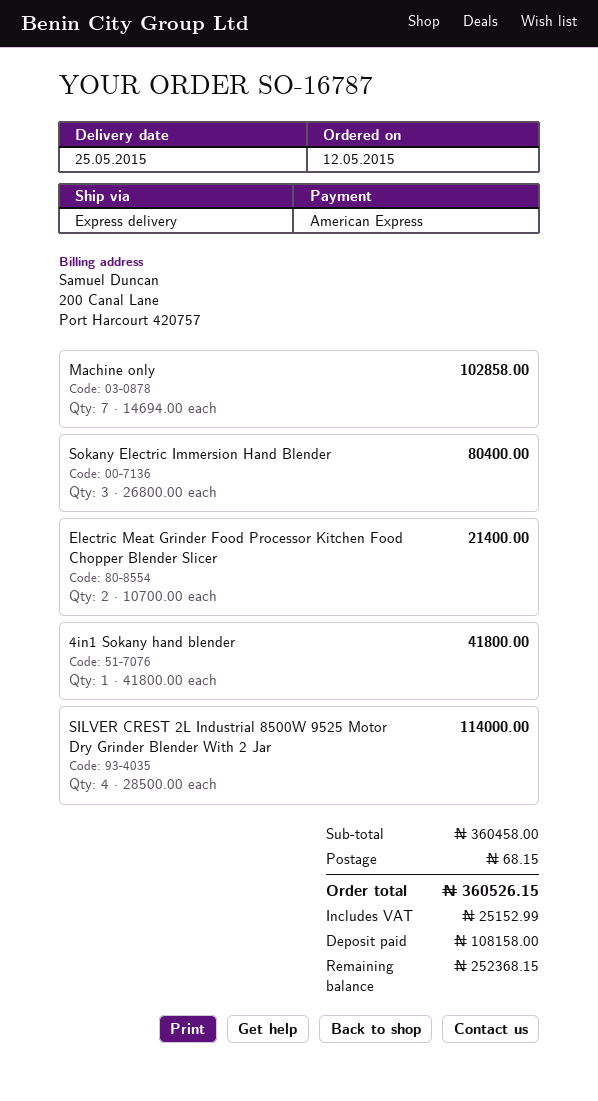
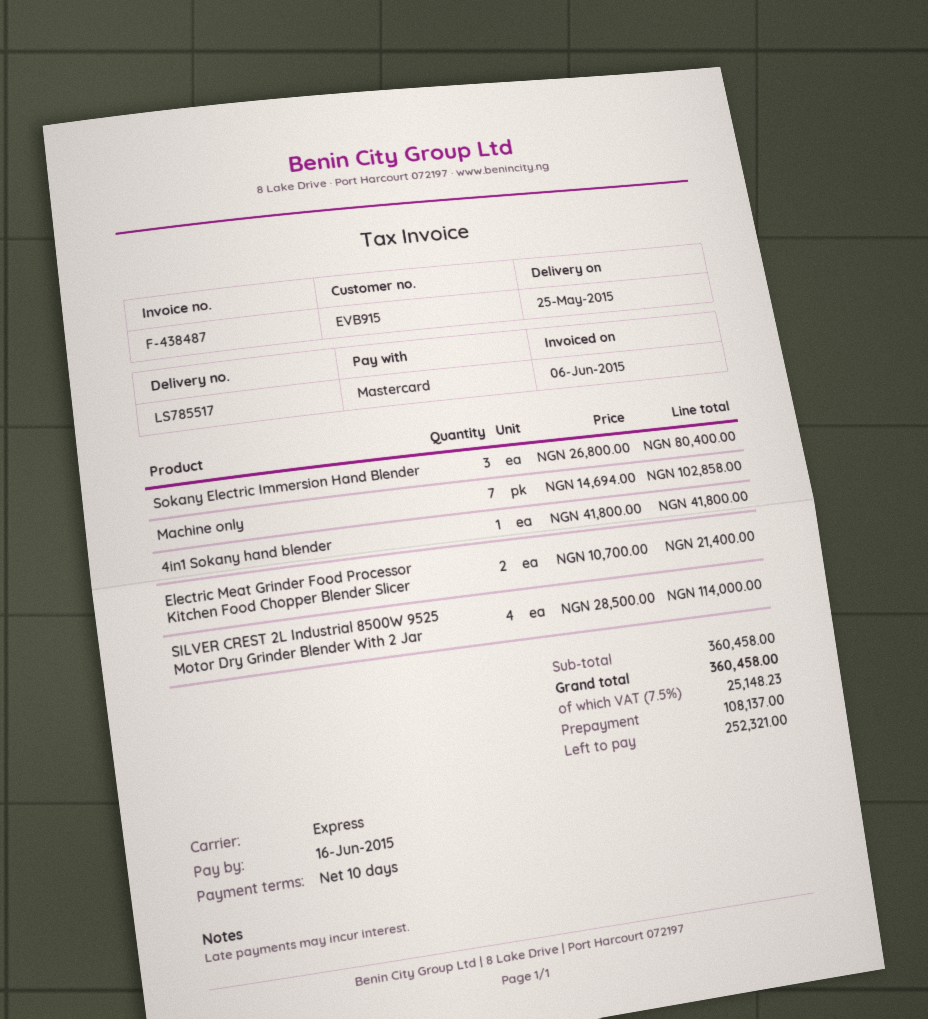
payment method: American Express -> Mastercard
shipping: 68.15 -> none
tax: 25152.99 -> 25148.23
total: 360526.15 -> 360458.00
deposit: 108158.00 -> 108137.00
balance: 252368.15 -> 252321.00

